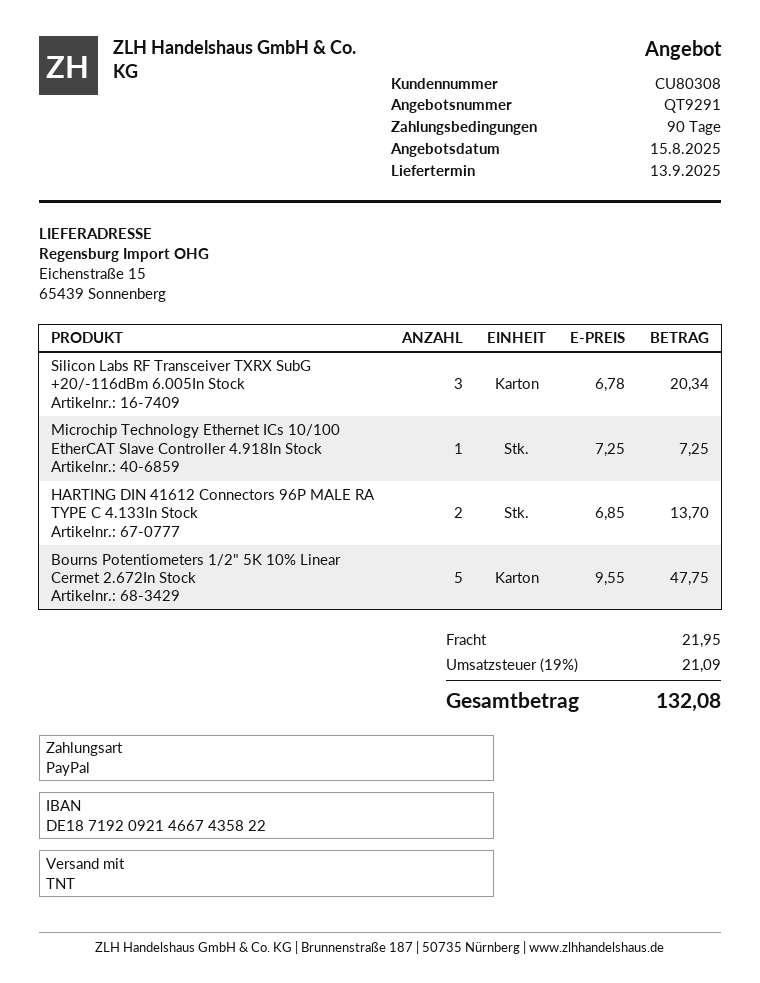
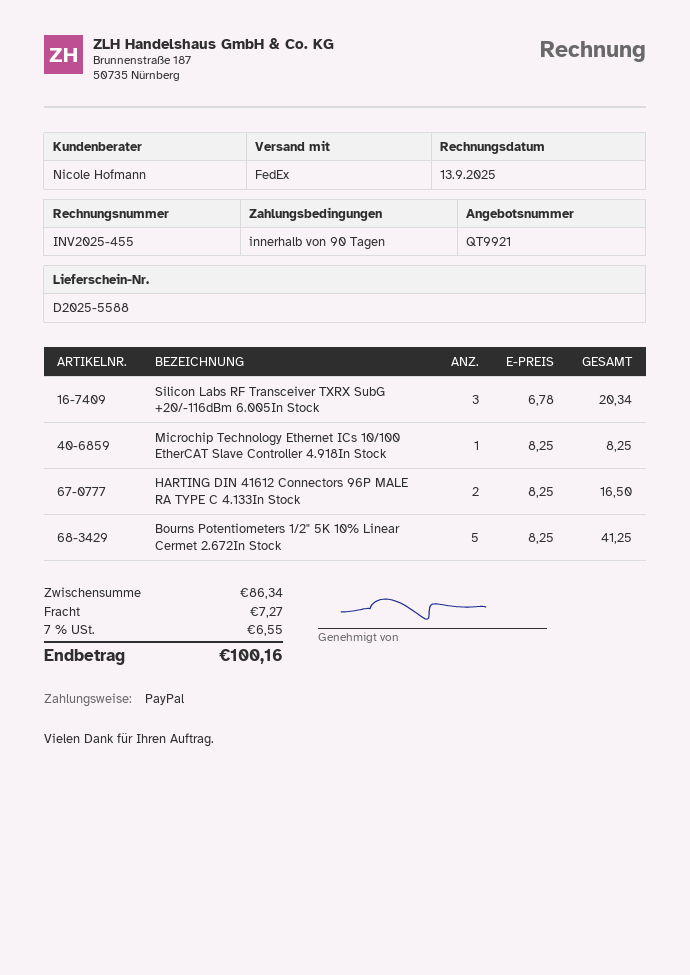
quote number: QT9291 -> QT9921
shipping method: TNT -> FedEx
Microchip Technology Ethernet ICs 10/100 EtherCAT Slave Controller 4.918In Stock: 1 x 7.25 = 7.25 -> 1 x 8.25 = 8.25
HARTING DIN 41612 Connectors 96P MALE RA TYPE C 4.133In Stock: 2 x 6.85 = 13.70 -> 2 x 8.25 = 16.50
Bourns Potentiometers 1/2" 5K 10% Linear Cermet 2.672In Stock: 5 x 9.55 = 47.75 -> 5 x 8.25 = 41.25
shipping: 21.95 -> 7.27
tax: 19% = 21.09 -> 7% = 6.55
total: 132.08 -> 100.16

